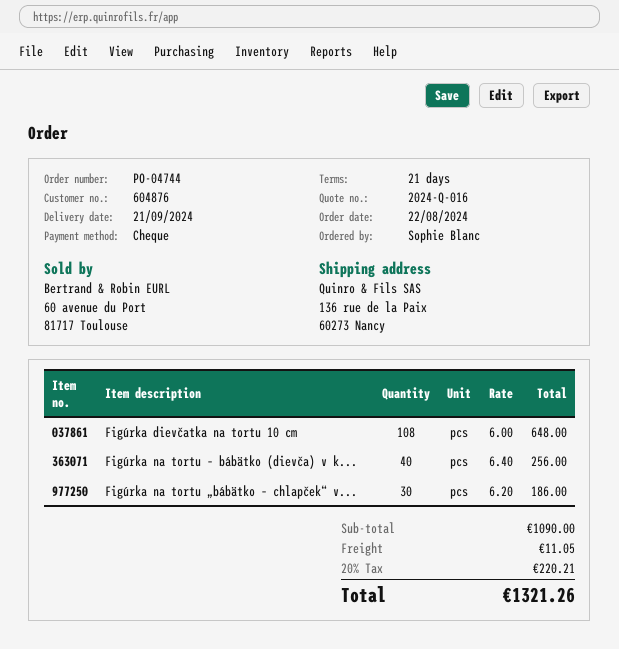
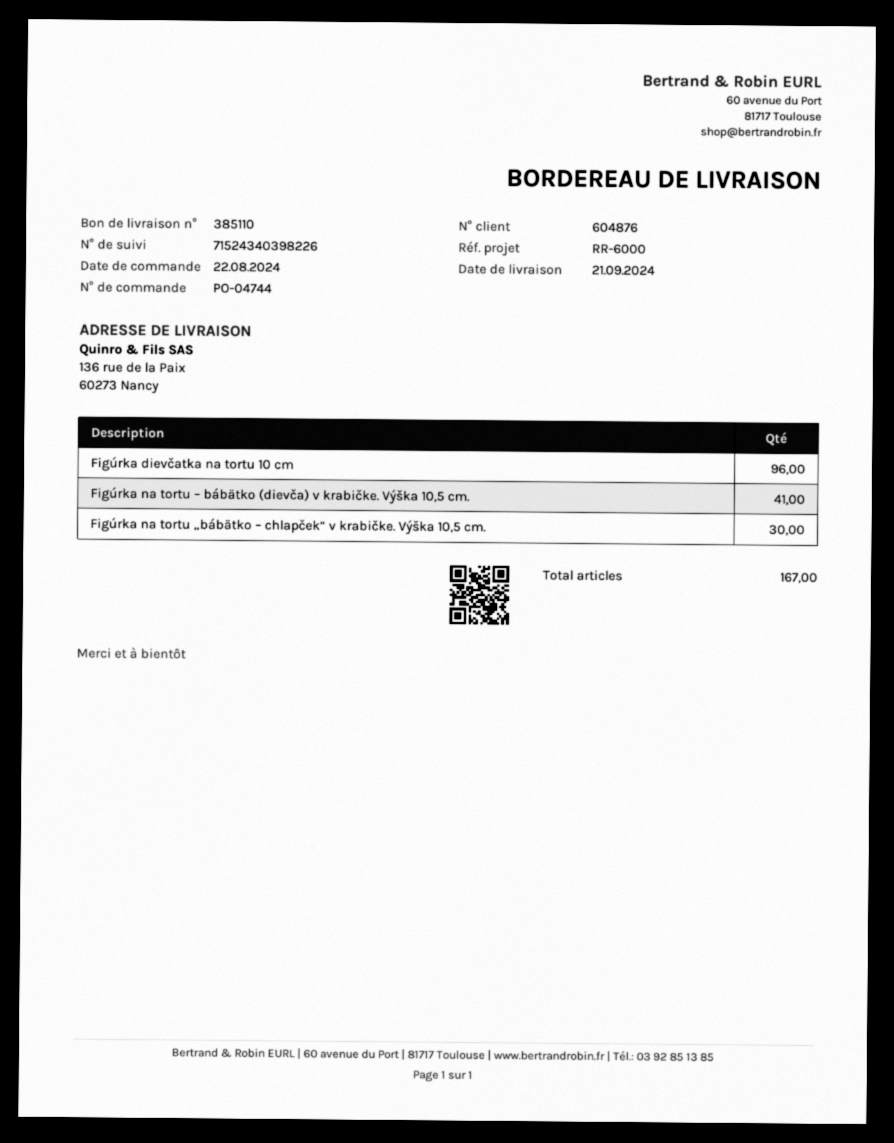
Figúrka dievčatka na tortu 10 cm: 108 -> 96
Figúrka na tortu – bábätko (dievča) v k...: 40 -> 41

